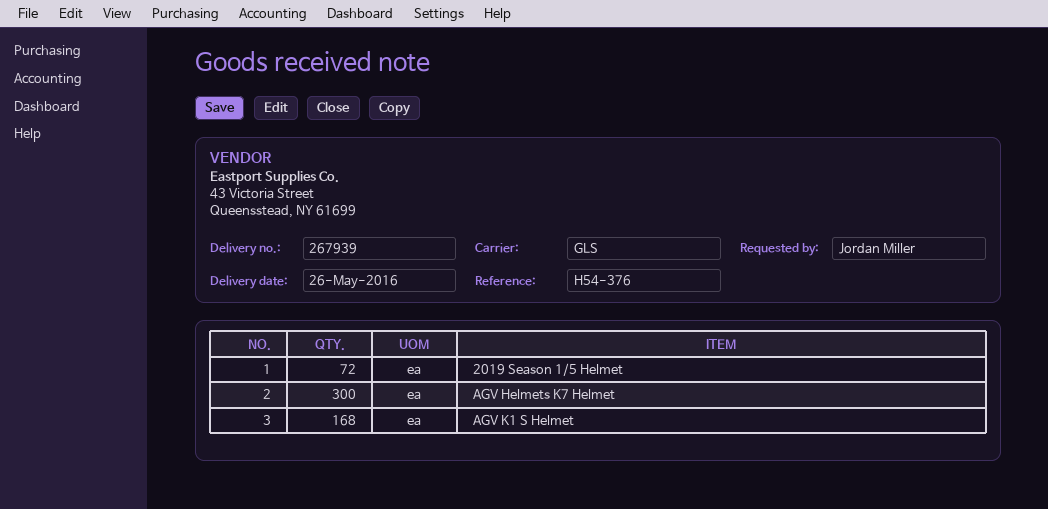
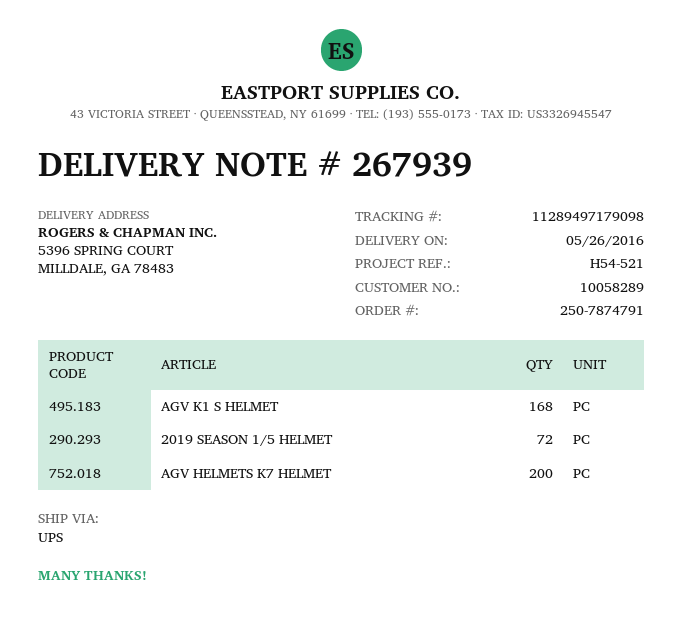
reference: H54-376 -> H54-521
shipping method: GLS -> UPS
AGV Helmets K7 Helmet: 300 -> 200

